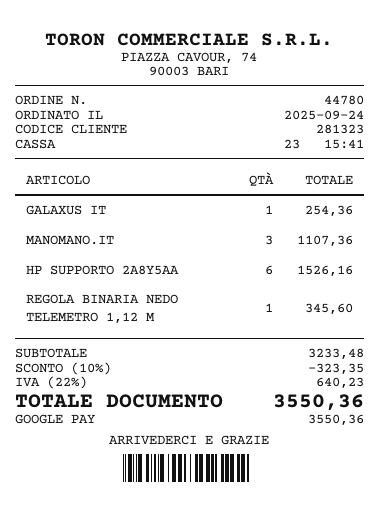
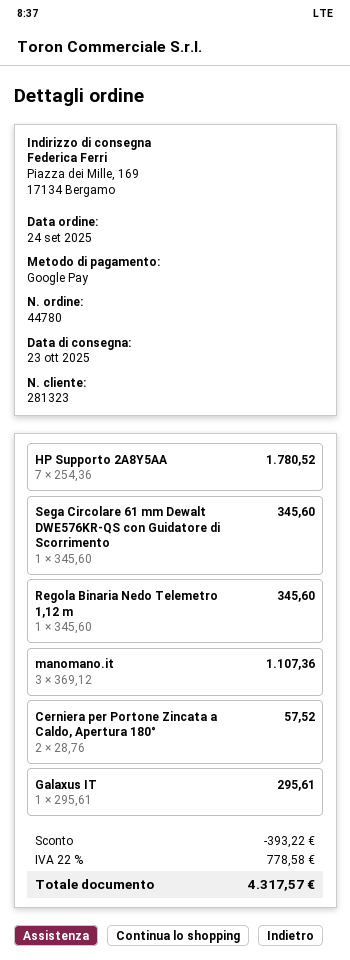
GALAXUS IT: 1 for 254.36 -> 1 for 295.61
HP SUPPORTO 2A8Y5AA: 6 for 1526.16 -> 7 for 1780.52
Sega Circolare 61 mm Dewalt DWE576KR-QS con Guidatore di Scorrimento: none -> 1 for 345.60
Cerniera per Portone Zincata a Caldo, Apertura 180°: none -> 2 for 57.52
discount: 323.35 -> 393.22
tax: 22% = 640.23 -> 22% = 778.58
total: 3550.36 -> 4317.57

